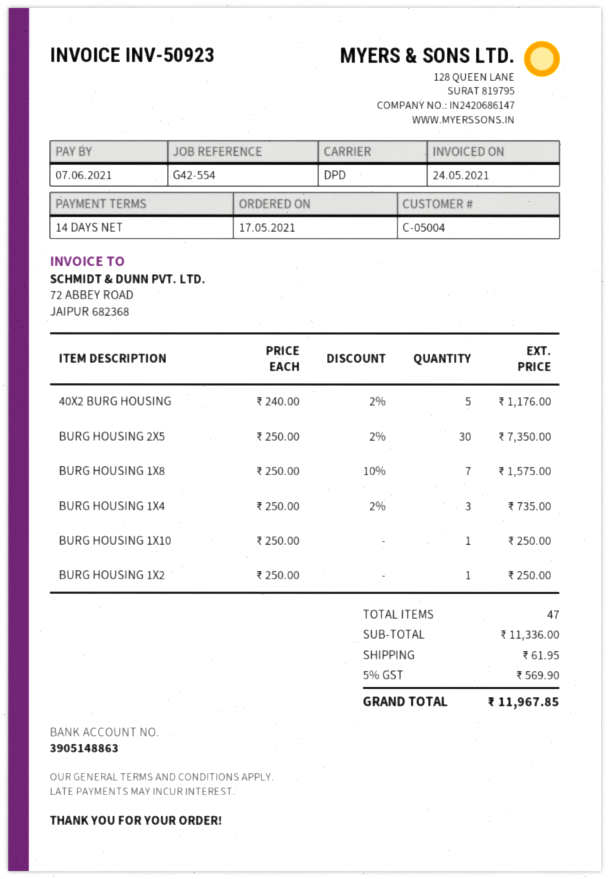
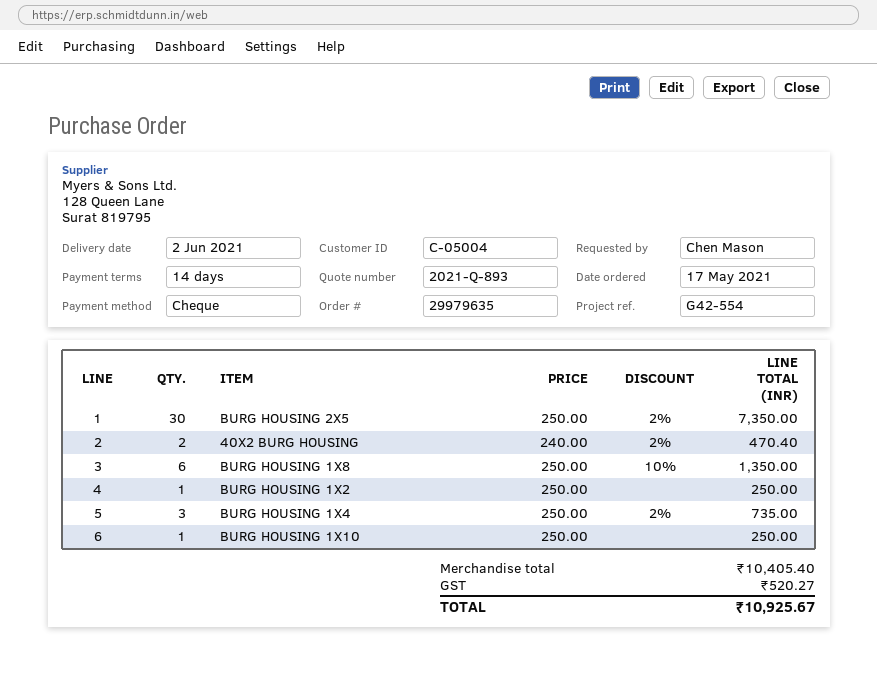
40X2 BURG HOUSING: 5 x 240.00 - 2% = 1176.00 -> 2 x 240.00 - 2% = 470.40
BURG HOUSING 1X8: 7 x 250.00 - 10% = 1575.00 -> 6 x 250.00 - 10% = 1350.00
subtotal: 11336.00 -> 10405.40
shipping: 61.95 -> none
tax: 569.90 -> 520.27
total: 11967.85 -> 10925.67

